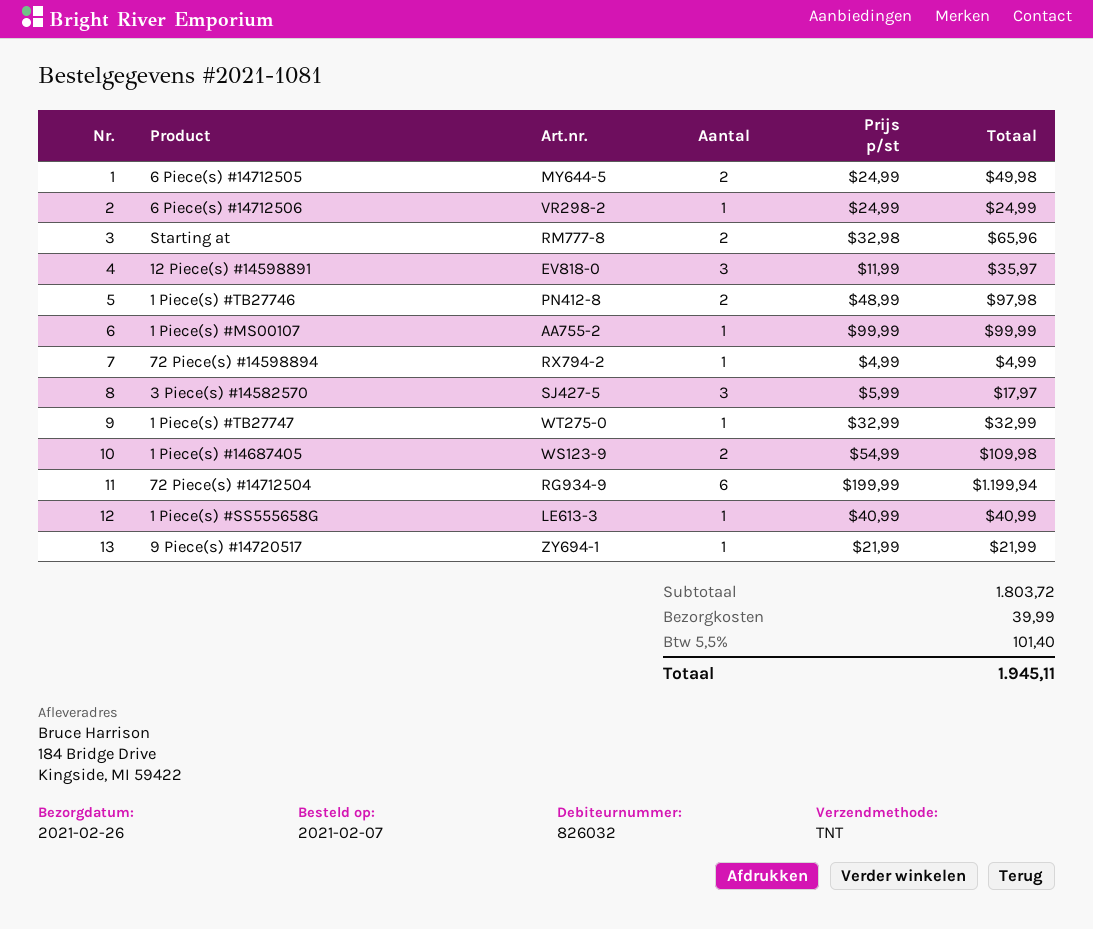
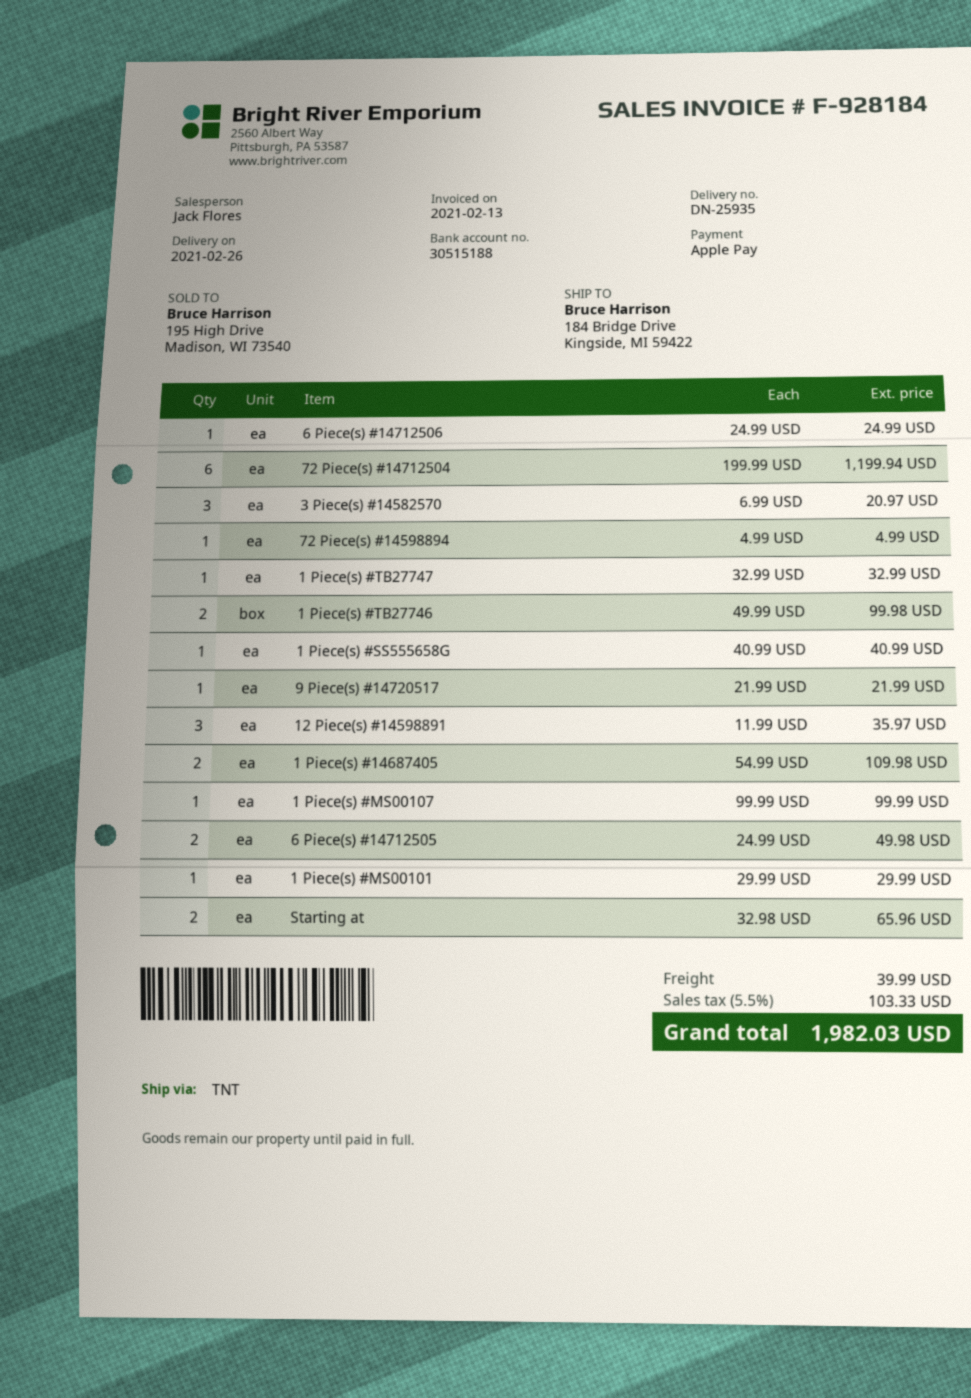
1 Piece(s) #TB27746: 2 x 48.99 = 97.98 -> 2 x 49.99 = 99.98
3 Piece(s) #14582570: 3 x 5.99 = 17.97 -> 3 x 6.99 = 20.97
1 Piece(s) #MS00101: none -> 1 x 29.99 = 29.99
tax: 5.5% = 101.40 -> 5.5% = 103.33
total: 1945.11 -> 1982.03

